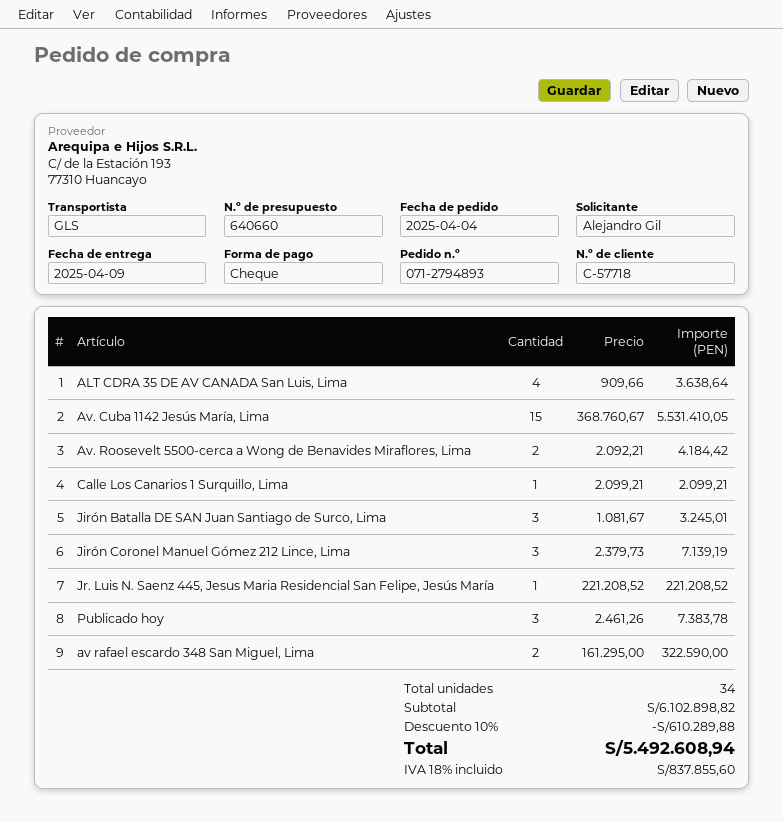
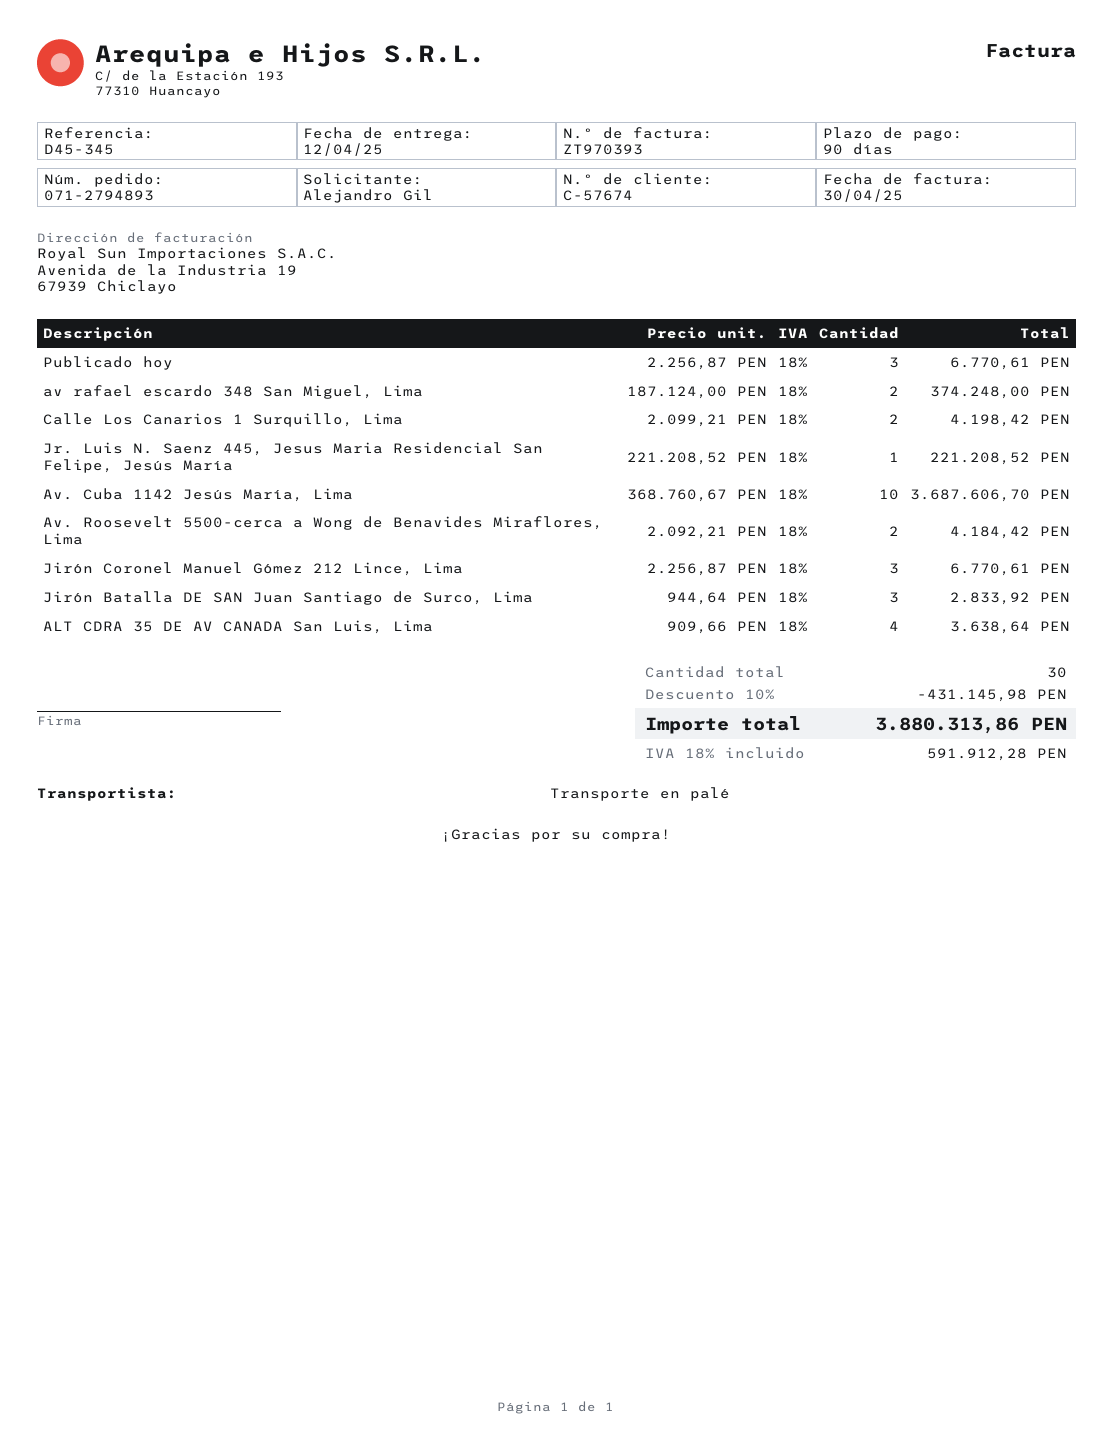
delivery date: 2025-04-09 -> 2025-04-12
customer number: C-57718 -> C-57674
shipping method: GLS -> pallet freight
Av. Cuba 1142 Jesús María, Lima: 15 x 368760.67 = 5531410.05 -> 10 x 368760.67 = 3687606.70
Calle Los Canarios 1 Surquillo, Lima: 1 x 2099.21 = 2099.21 -> 2 x 2099.21 = 4198.42
Jirón Batalla DE SAN Juan Santiago de Surco, Lima: 3 x 1081.67 = 3245.01 -> 3 x 944.64 = 2833.92
Jirón Coronel Manuel Gómez 212 Lince, Lima: 3 x 2379.73 = 7139.19 -> 3 x 2256.87 = 6770.61
Publicado hoy: 3 x 2461.26 = 7383.78 -> 3 x 2256.87 = 6770.61
av rafael escardo 348 San Miguel, Lima: 2 x 161295.00 = 322590.00 -> 2 x 187124.00 = 374248.00
total quantity: 34 -> 30
discount: 10% = 610289.88 -> 10% = 431145.98
tax: 18% = 837855.60 -> 18% = 591912.28
total: 5492608.94 -> 3880313.86

